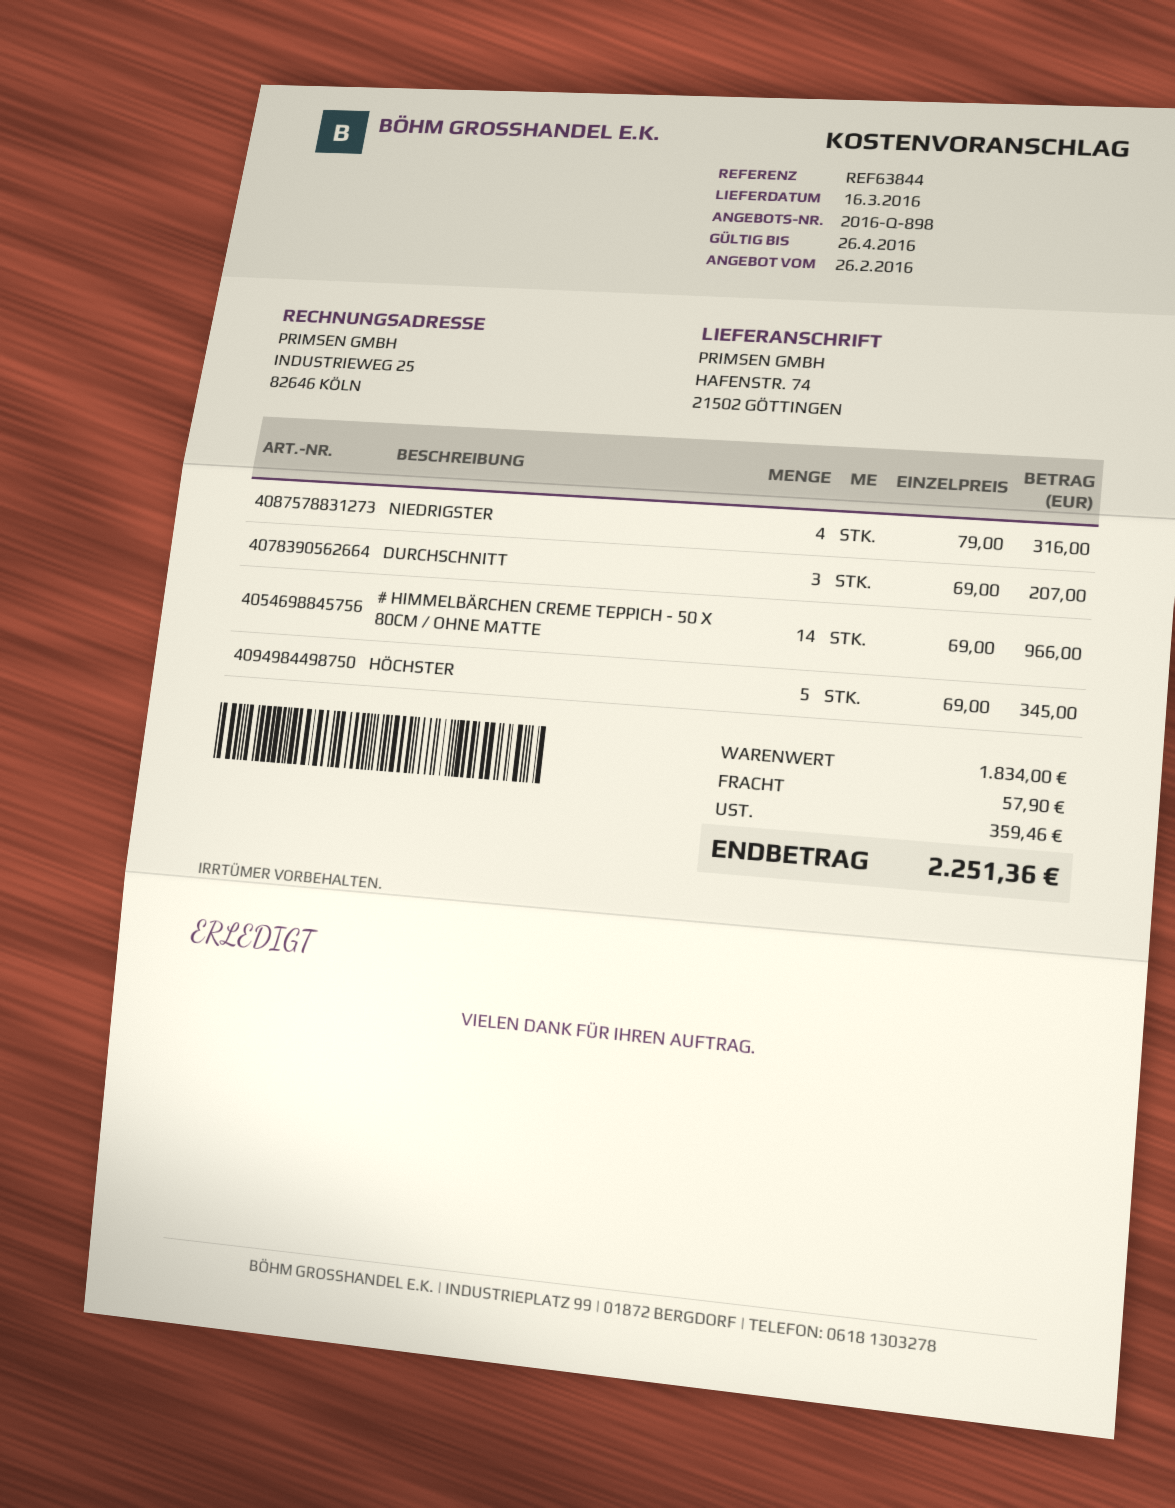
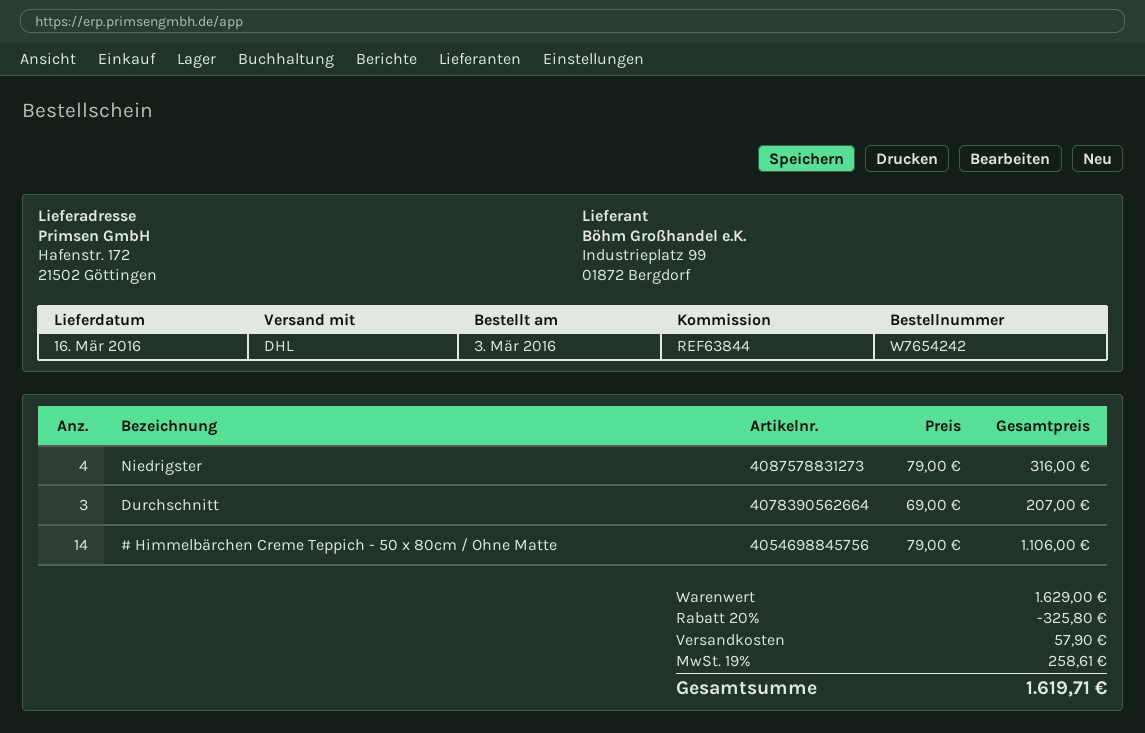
ship to: HAFENSTR. 74, 21502 GÖTTINGEN -> Hafenstr. 172, 21502 Göttingen
# HIMMELBÄRCHEN CREME TEPPICH - 50 X 80CM / OHNE MATTE: 14 x 69.00 = 966.00 -> 14 x 79.00 = 1106.00
HÖCHSTER: 5 x 69.00 = 345.00 -> none
subtotal: 1834.00 -> 1629.00
discount: none -> 20% = 325.80
tax: 359.46 -> 258.61
total: 2251.36 -> 1619.71

